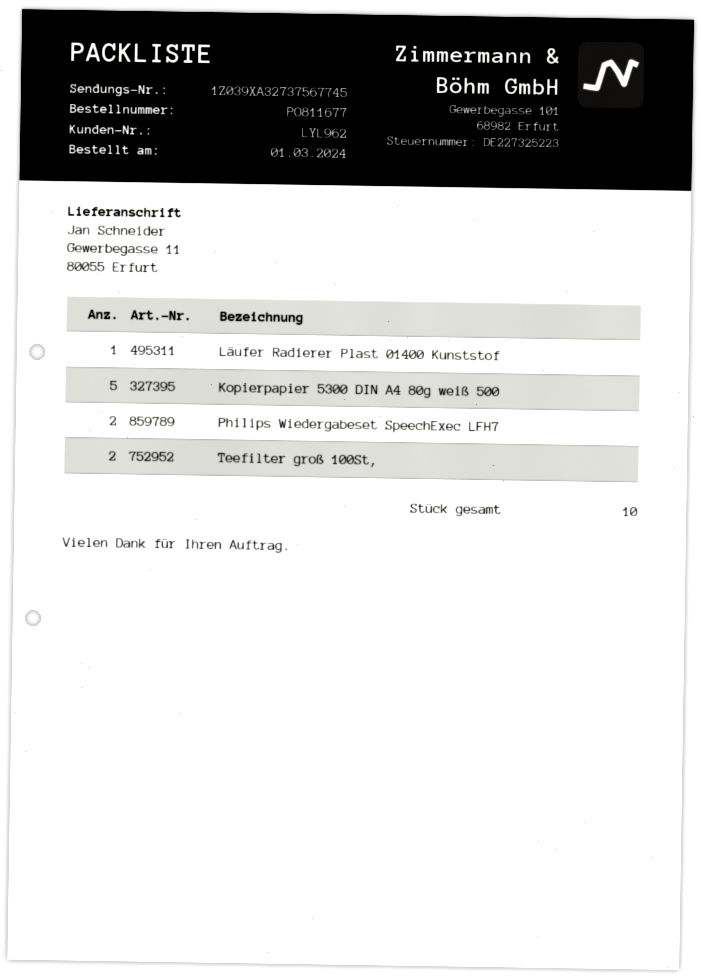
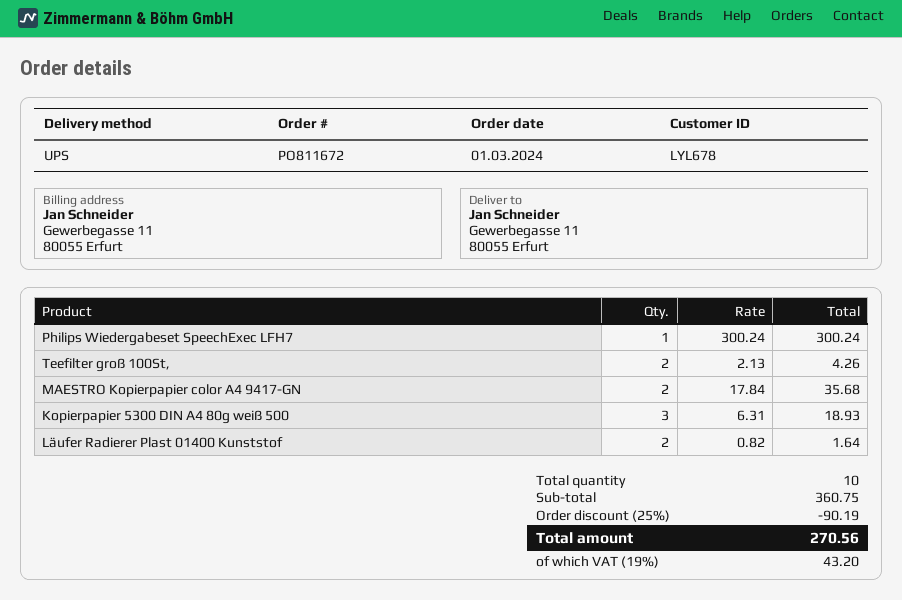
order number: PO811677 -> PO811672
customer number: LYL962 -> LYL678
Läufer Radierer Plast 01400 Kunststof: 1 -> 2
Kopierpapier 5300 DIN A4 80g weiß 500: 5 -> 3
Philips Wiedergabeset SpeechExec LFH7: 2 -> 1
MAESTRO Kopierpapier color A4 9417-GN: none -> 2

